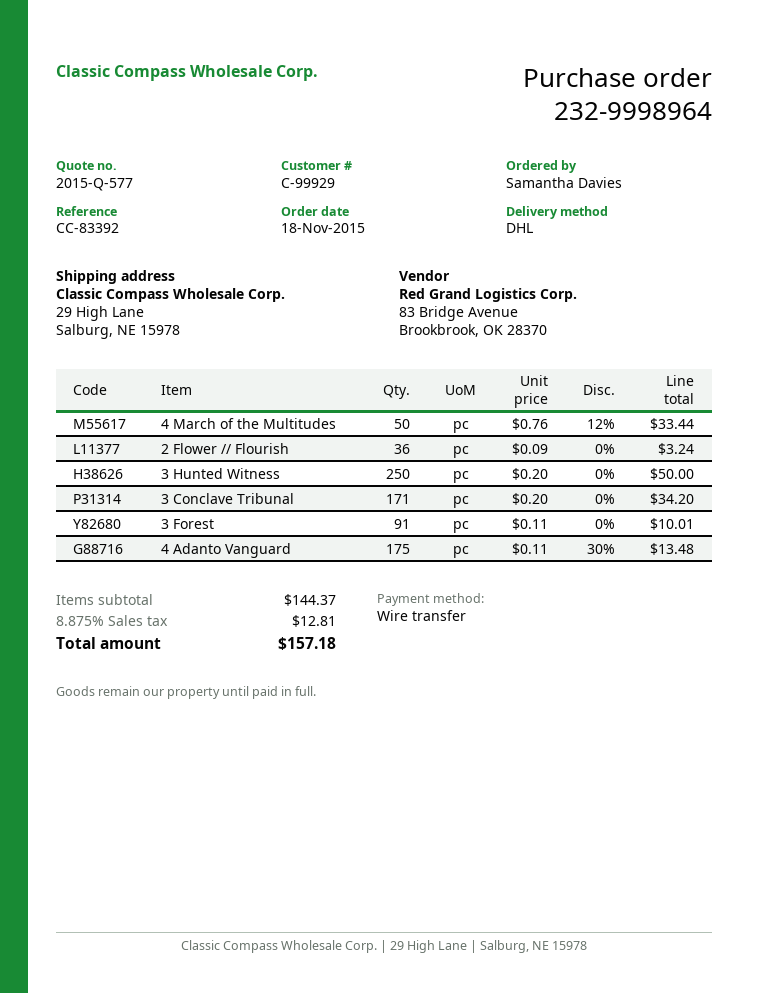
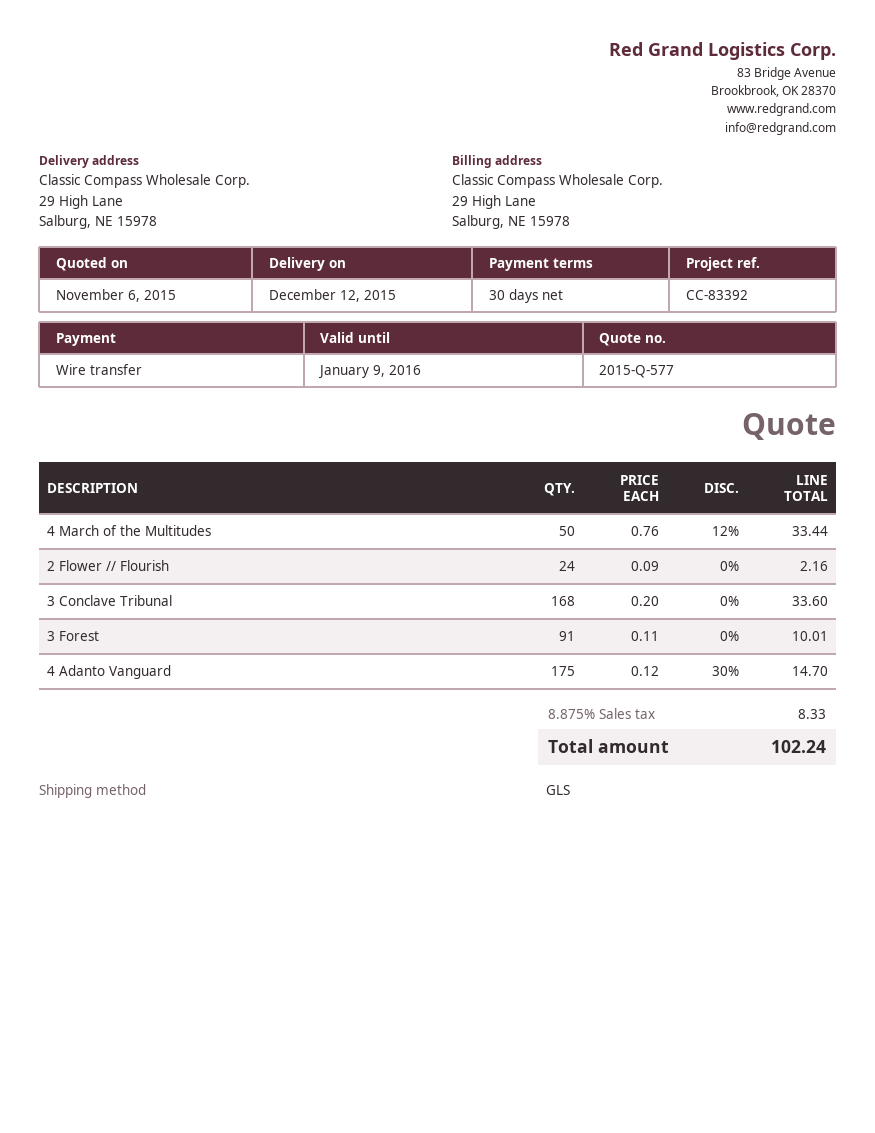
shipping method: DHL -> GLS
2 Flower // Flourish: 36 x 0.09 = 3.24 -> 24 x 0.09 = 2.16
3 Hunted Witness: 250 x 0.20 = 50.00 -> none
3 Conclave Tribunal: 171 x 0.20 = 34.20 -> 168 x 0.20 = 33.60
4 Adanto Vanguard: 175 x 0.11 - 30% = 13.48 -> 175 x 0.12 - 30% = 14.70
tax: 8.875% = 12.81 -> 8.875% = 8.33
total: 157.18 -> 102.24

